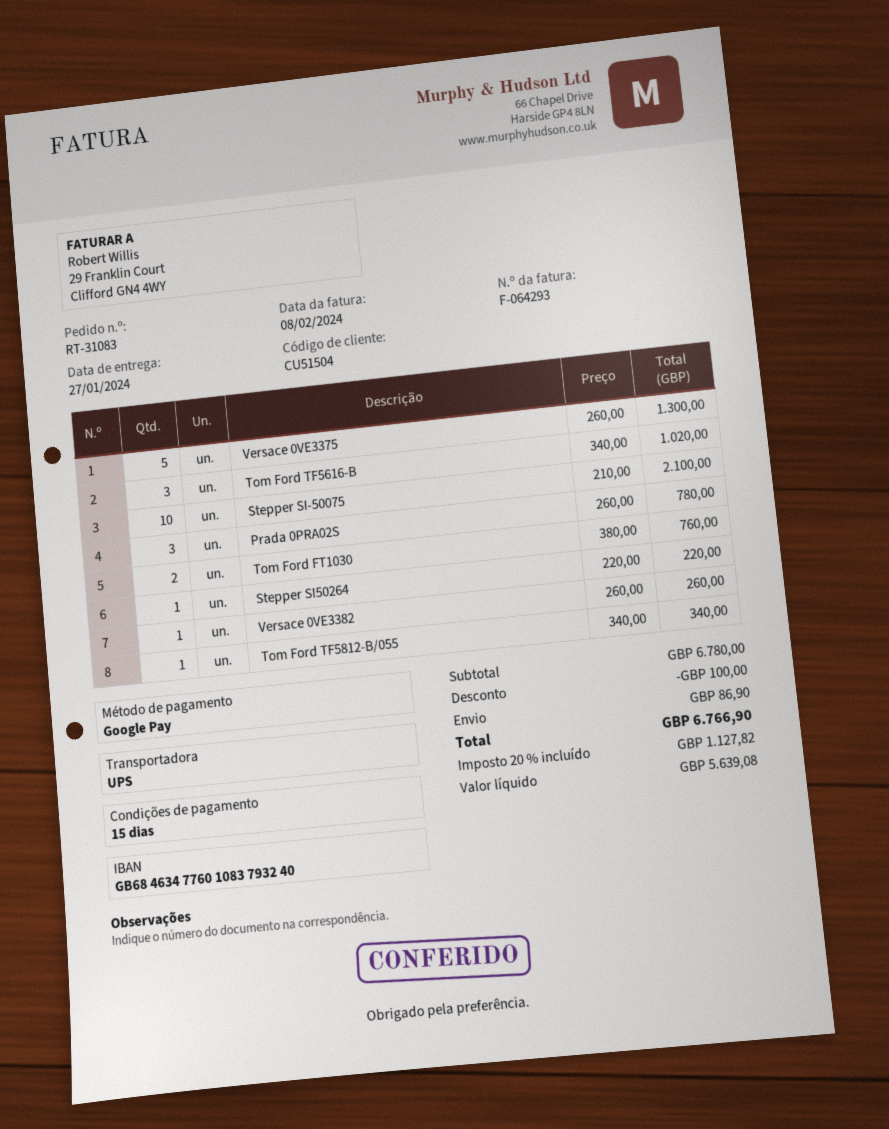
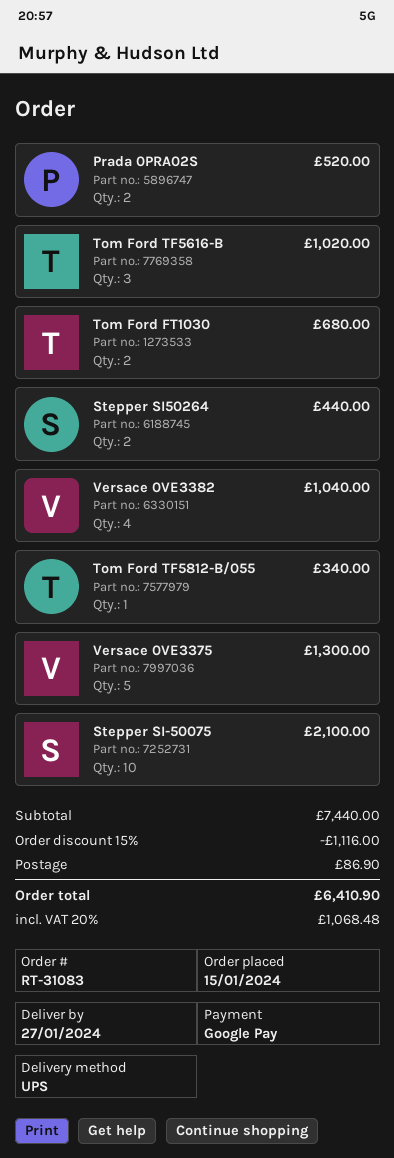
Prada 0PRA02S: 3 for 780.00 -> 2 for 520.00
Tom Ford FT1030: 2 for 760.00 -> 2 for 680.00
Stepper SI50264: 1 for 220.00 -> 2 for 440.00
Versace 0VE3382: 1 for 260.00 -> 4 for 1040.00
subtotal: 6780.00 -> 7440.00
discount: 100.00 -> 1116.00
tax: 20% = 1127.82 -> 20% = 1068.48
total: 6766.90 -> 6410.90

